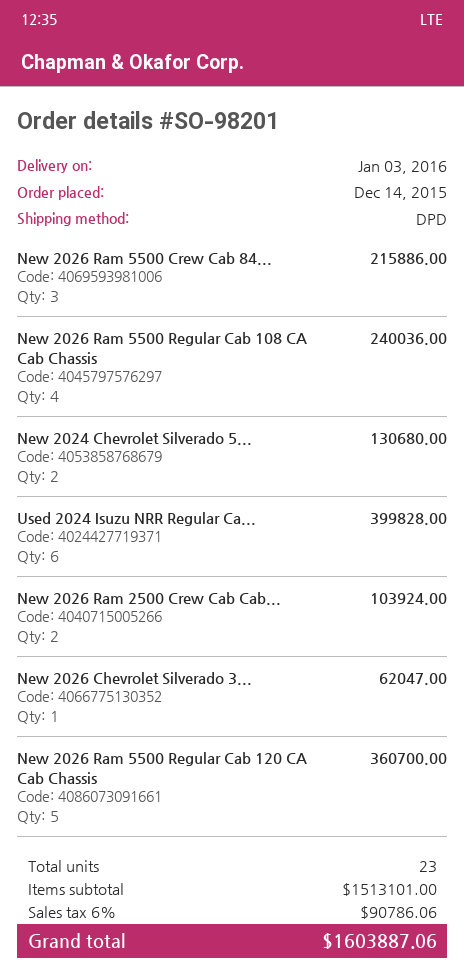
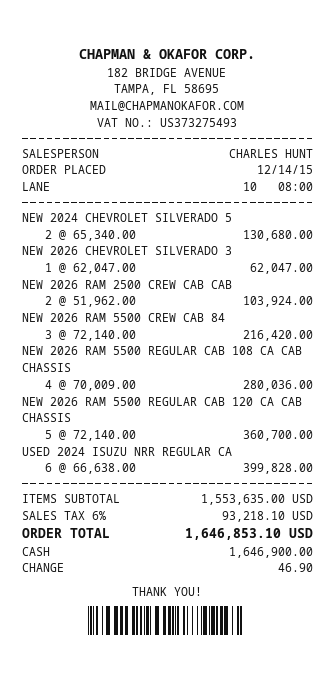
New 2026 Ram 5500 Crew Cab 84...: 3 for 215886.00 -> 3 for 216420.00
New 2026 Ram 5500 Regular Cab 108 CA Cab Chassis: 4 for 240036.00 -> 4 for 280036.00
subtotal: 1513101.00 -> 1553635.00
tax: 6% = 90786.06 -> 6% = 93218.10
total: 1603887.06 -> 1646853.10

